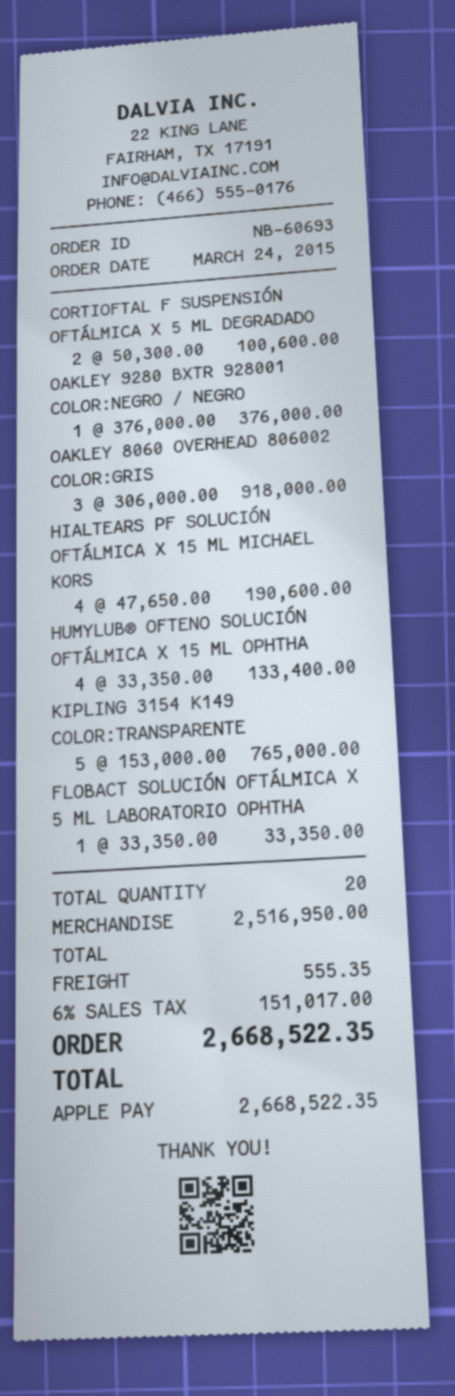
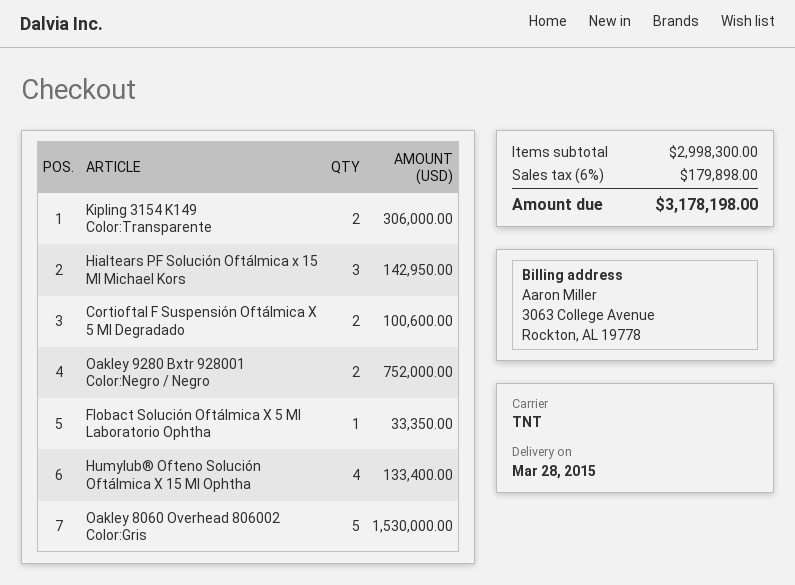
OAKLEY 9280 BXTR 928001 COLOR:NEGRO / NEGRO: 1 for 376000.00 -> 2 for 752000.00
OAKLEY 8060 OVERHEAD 806002 COLOR:GRIS: 3 for 918000.00 -> 5 for 1530000.00
HIALTEARS PF SOLUCIÓN OFTÁLMICA X 15 ML MICHAEL KORS: 4 for 190600.00 -> 3 for 142950.00
KIPLING 3154 K149 COLOR:TRANSPARENTE: 5 for 765000.00 -> 2 for 306000.00
subtotal: 2516950.00 -> 2998300.00
shipping: 555.35 -> none
tax: 6% = 151017.00 -> 6% = 179898.00
total: 2668522.35 -> 3178198.00

